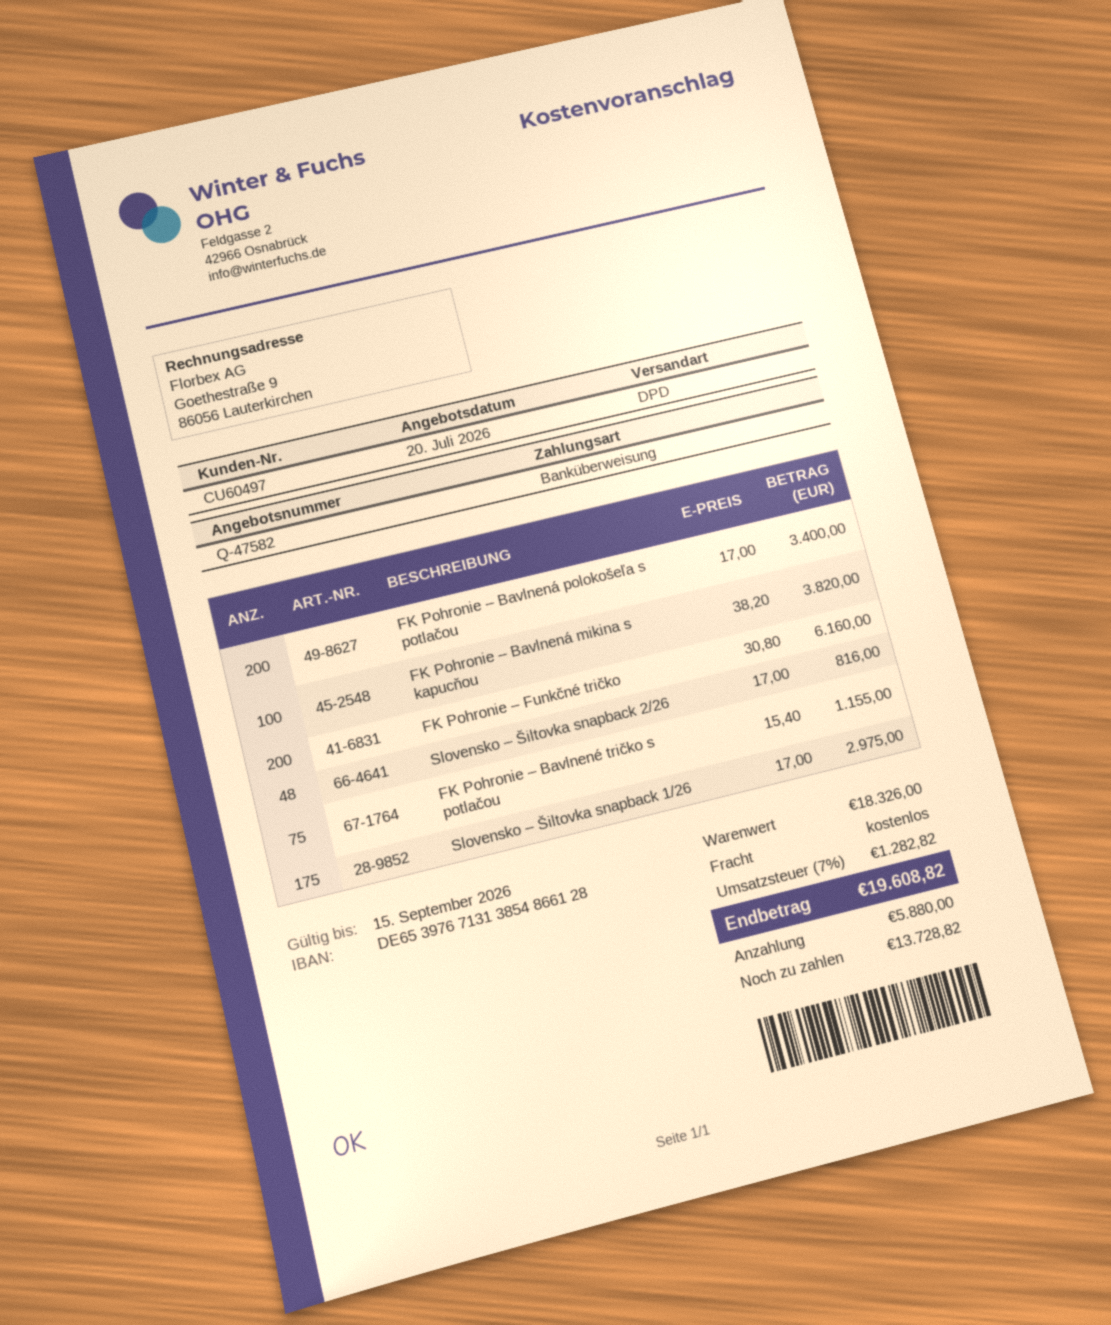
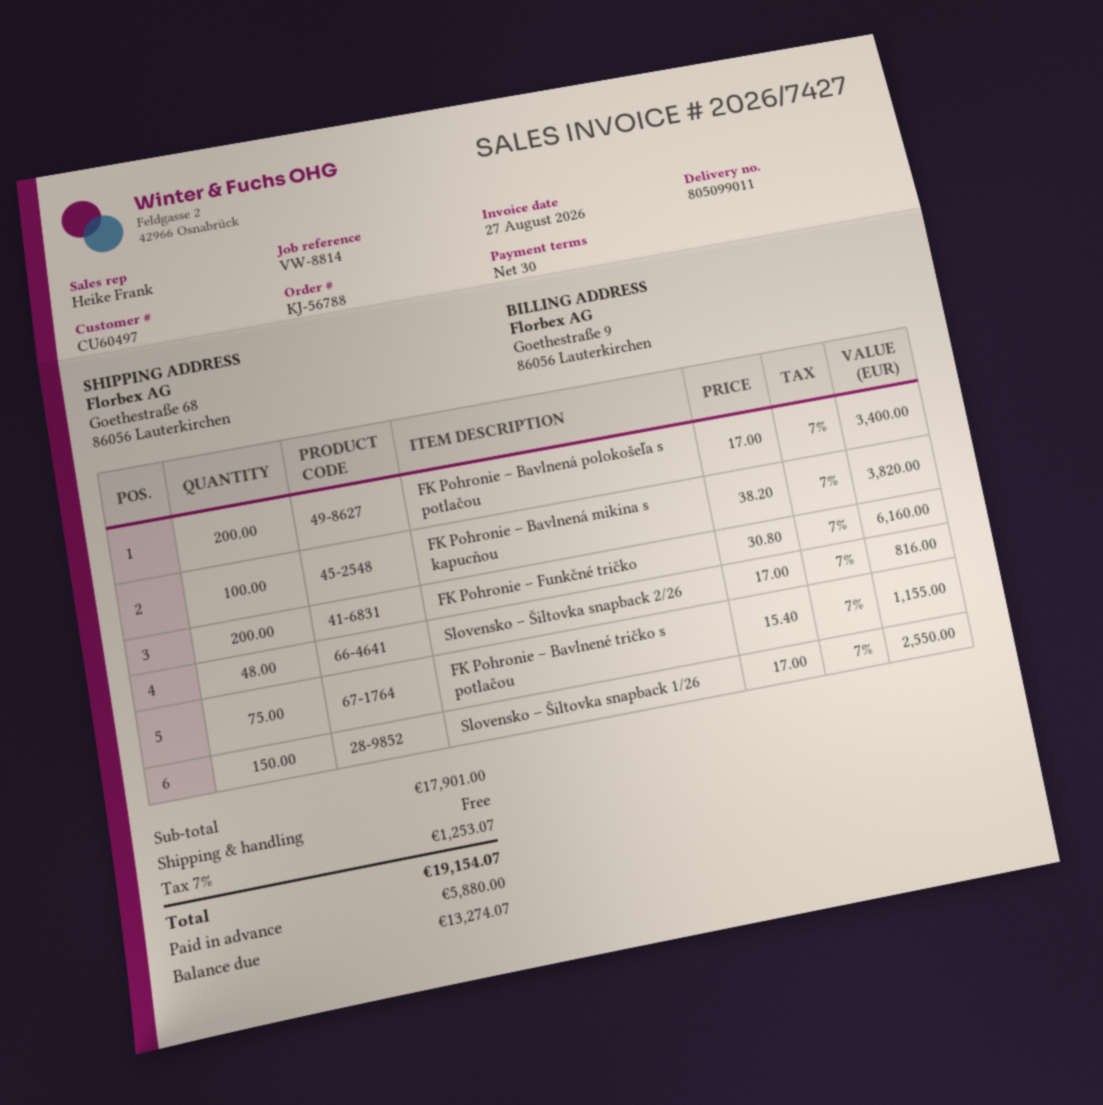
Slovensko – Šiltovka snapback 1/26: 175 x 17.00 = 2975.00 -> 150 x 17.00 = 2550.00
subtotal: 18326.00 -> 17901.00
tax: 7% = 1282.82 -> 7% = 1253.07
total: 19608.82 -> 19154.07
balance: 13728.82 -> 13274.07

